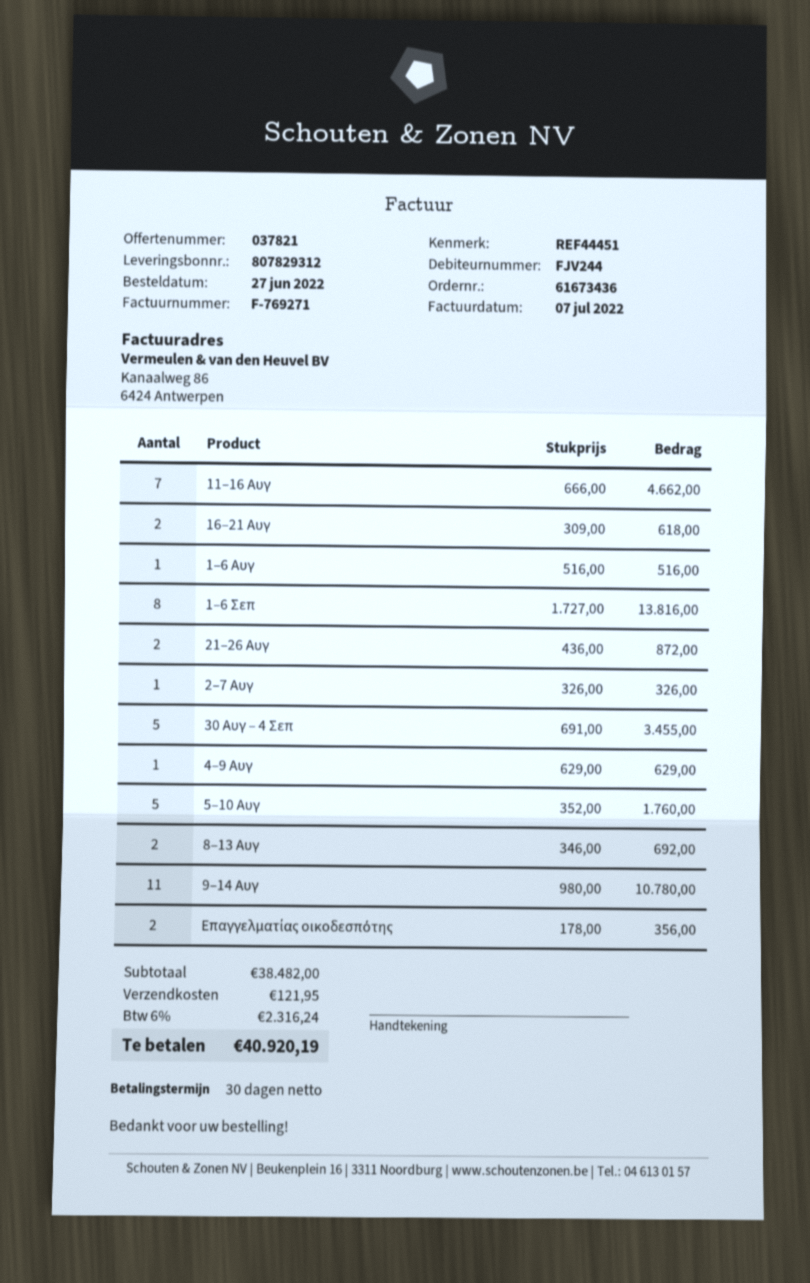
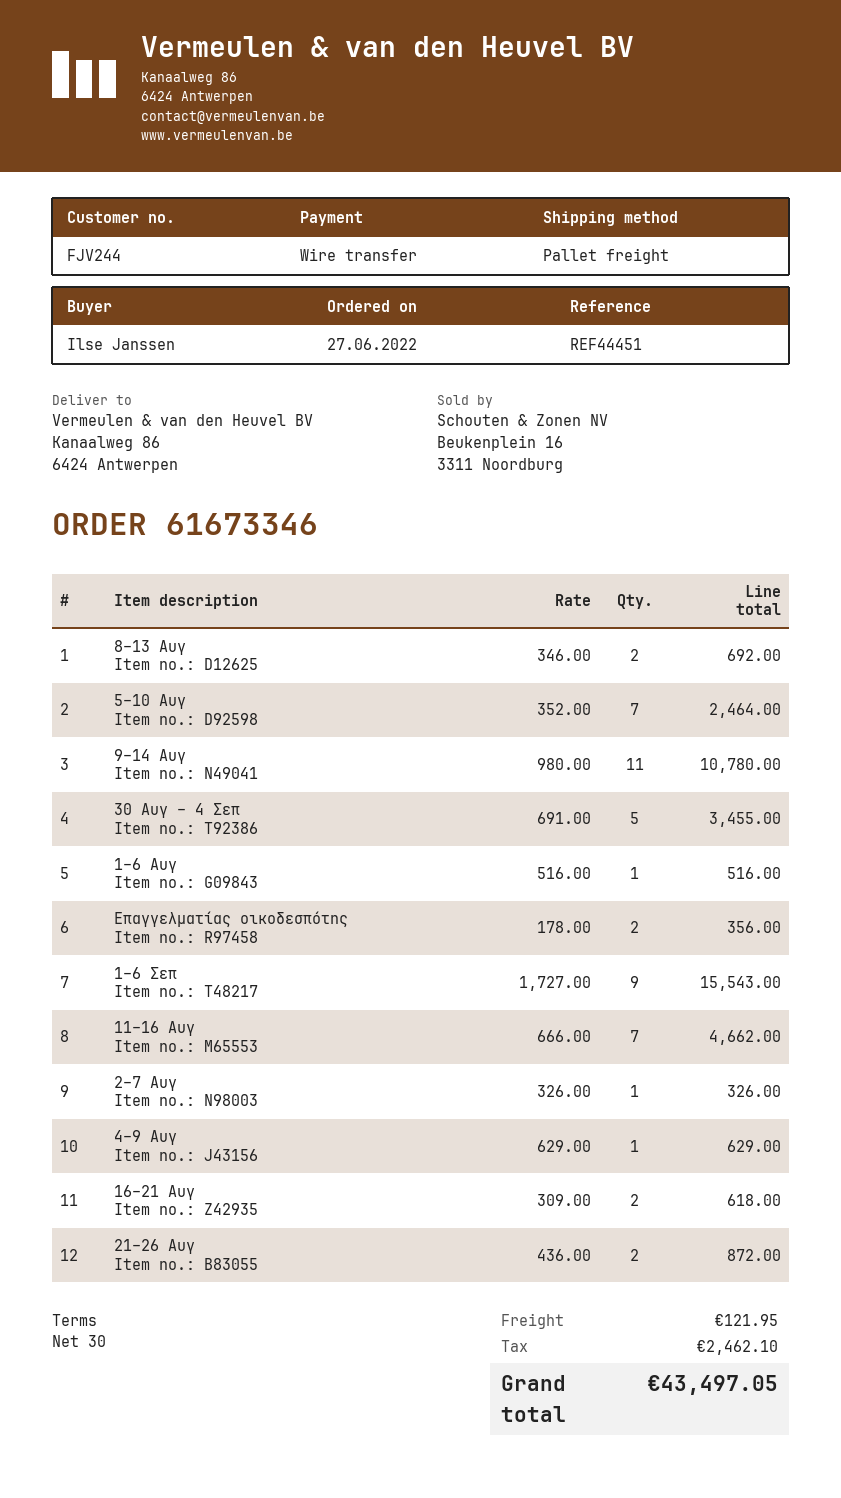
order number: 61673436 -> 61673346
1–6 Σεπ: 8 x 1727.00 = 13816.00 -> 9 x 1727.00 = 15543.00
5–10 Αυγ: 5 x 352.00 = 1760.00 -> 7 x 352.00 = 2464.00
tax: 2316.24 -> 2462.10
total: 40920.19 -> 43497.05

